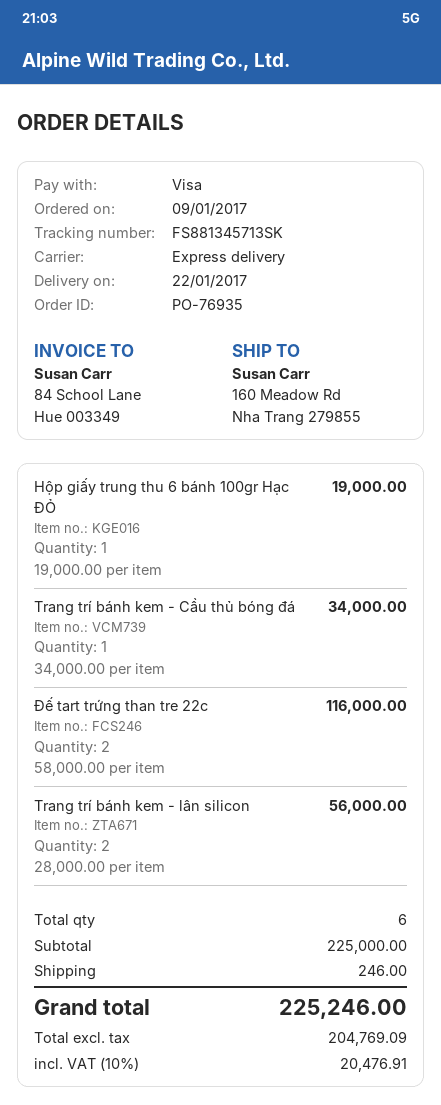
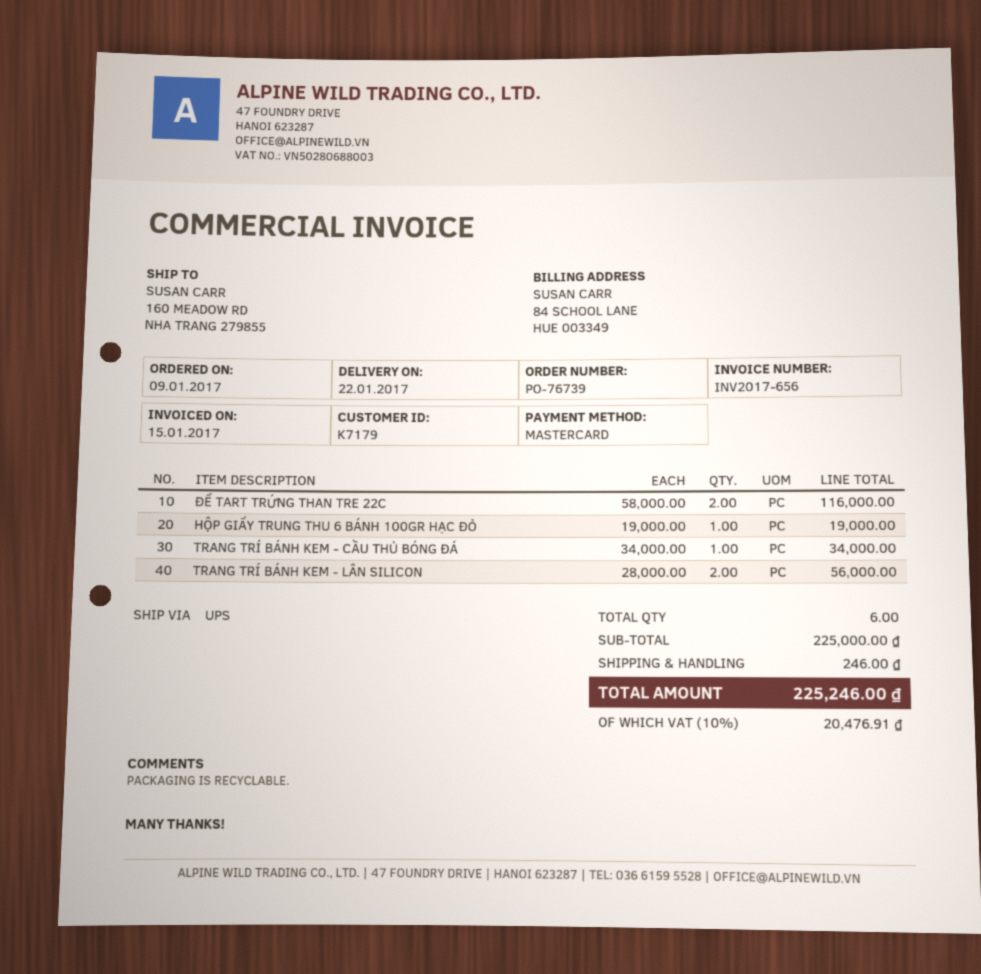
order number: PO-76935 -> PO-76739
payment method: Visa -> Mastercard
shipping method: express -> UPS

